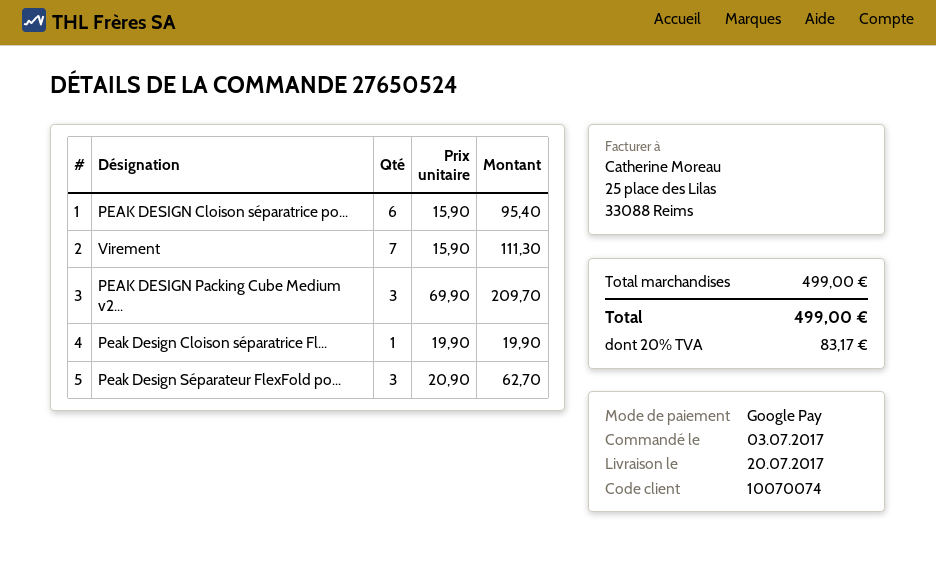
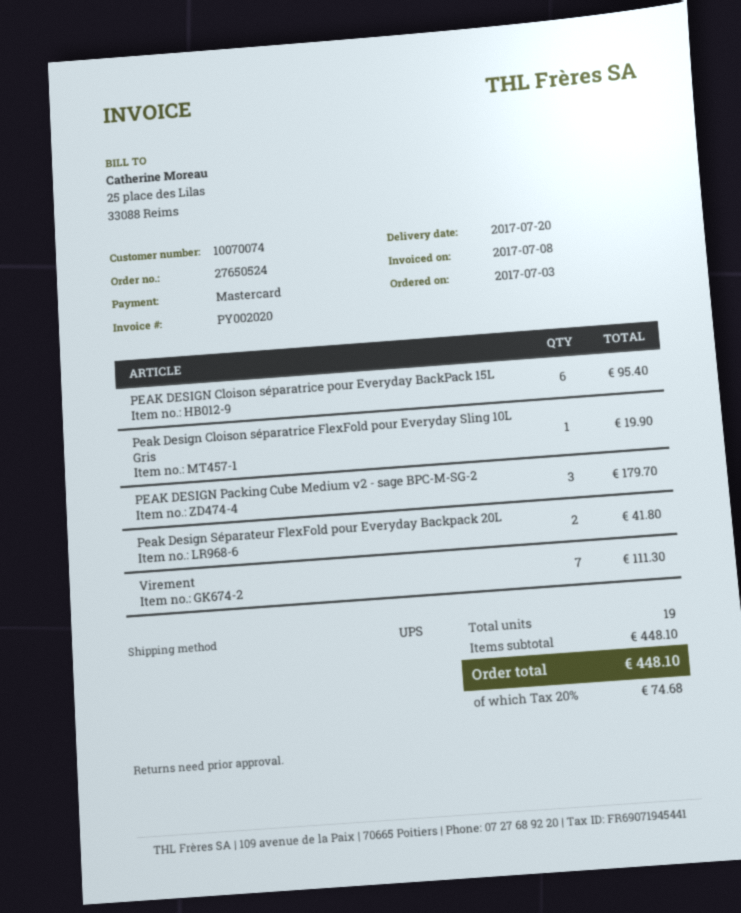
payment method: Google Pay -> Mastercard
PEAK DESIGN Packing Cube Medium v2...: 3 for 209.70 -> 3 for 179.70
Peak Design Séparateur FlexFold po...: 3 for 62.70 -> 2 for 41.80
subtotal: 499.00 -> 448.10
tax: 20% = 83.17 -> 20% = 74.68
total: 499.00 -> 448.10

